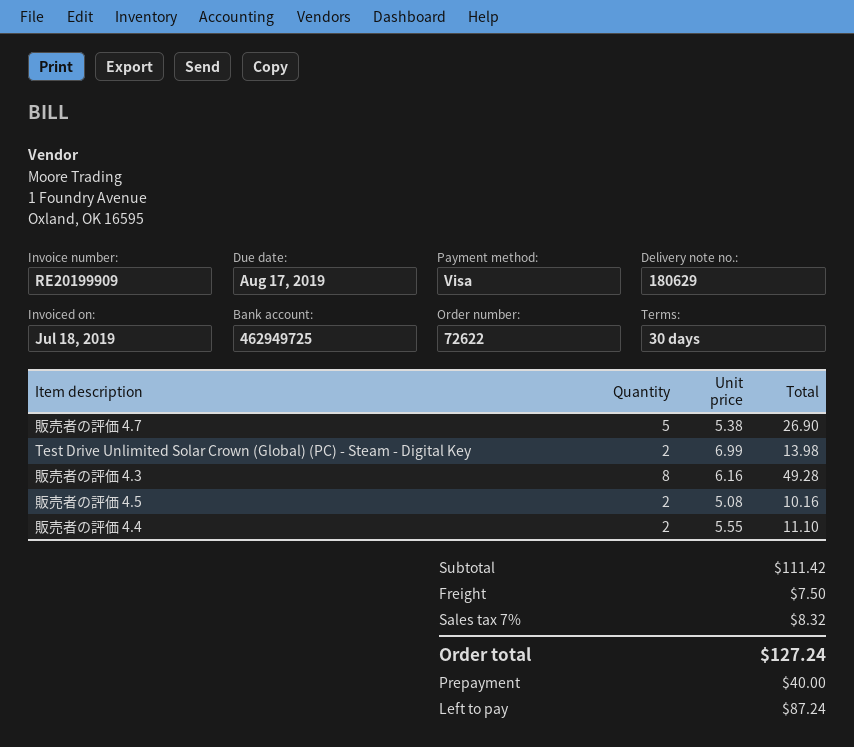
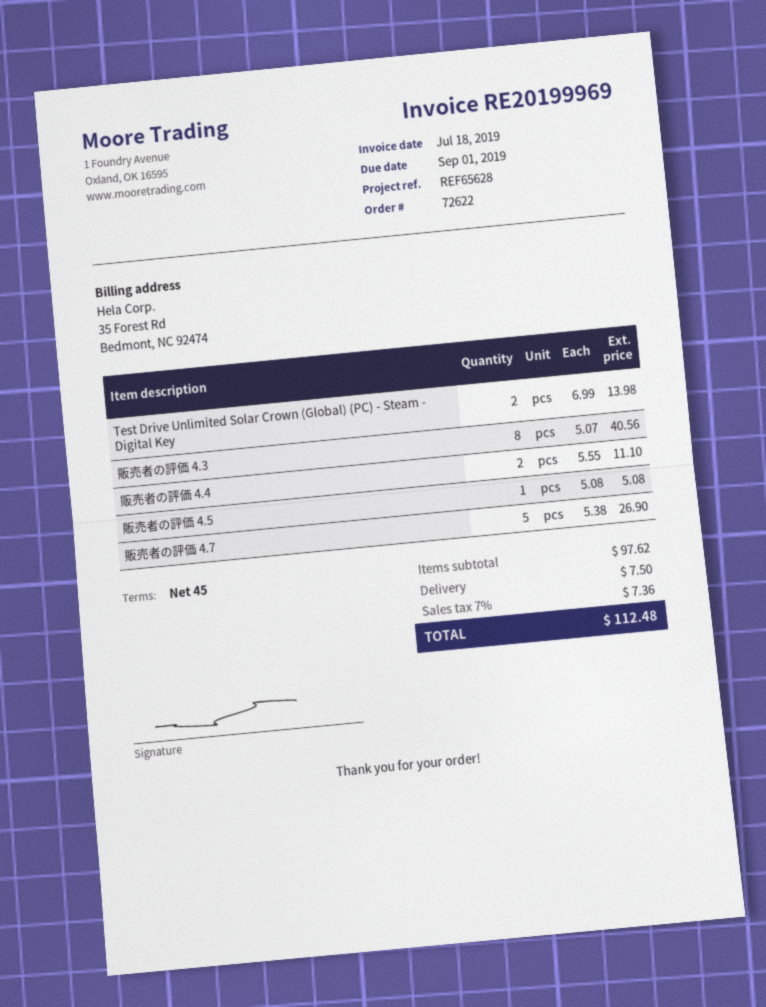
invoice number: RE20199909 -> RE20199969
payment terms: 30 days -> 45 days
due date: 2019-08-17 -> 2019-09-01
販売者の評価 4.3: 8 x 6.16 = 49.28 -> 8 x 5.07 = 40.56
販売者の評価 4.5: 2 x 5.08 = 10.16 -> 1 x 5.08 = 5.08
subtotal: 111.42 -> 97.62
tax: 7% = 8.32 -> 7% = 7.36
total: 127.24 -> 112.48

